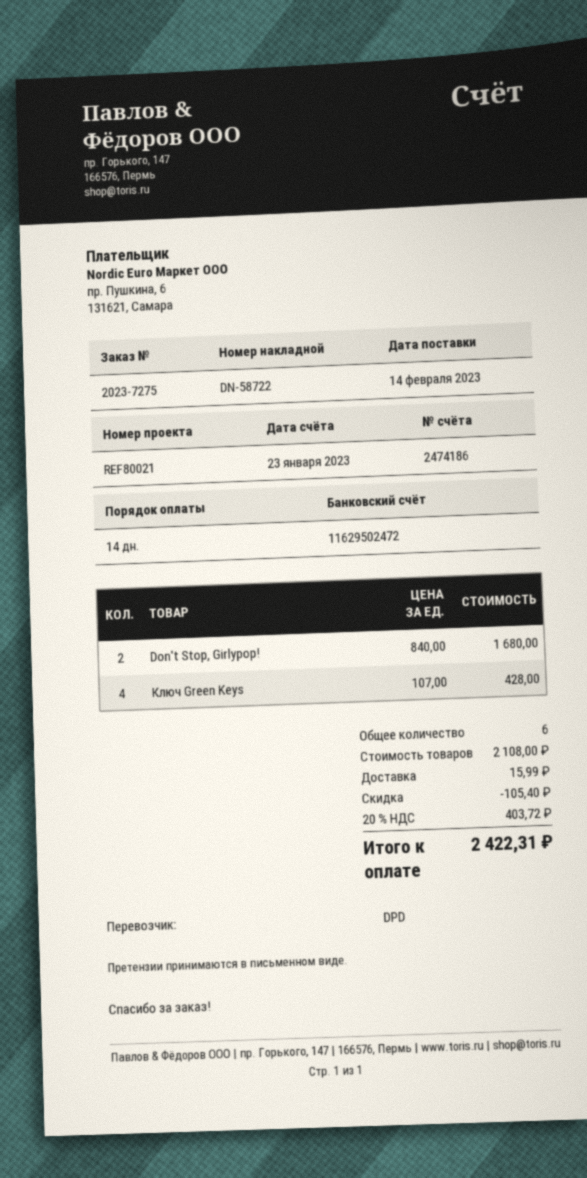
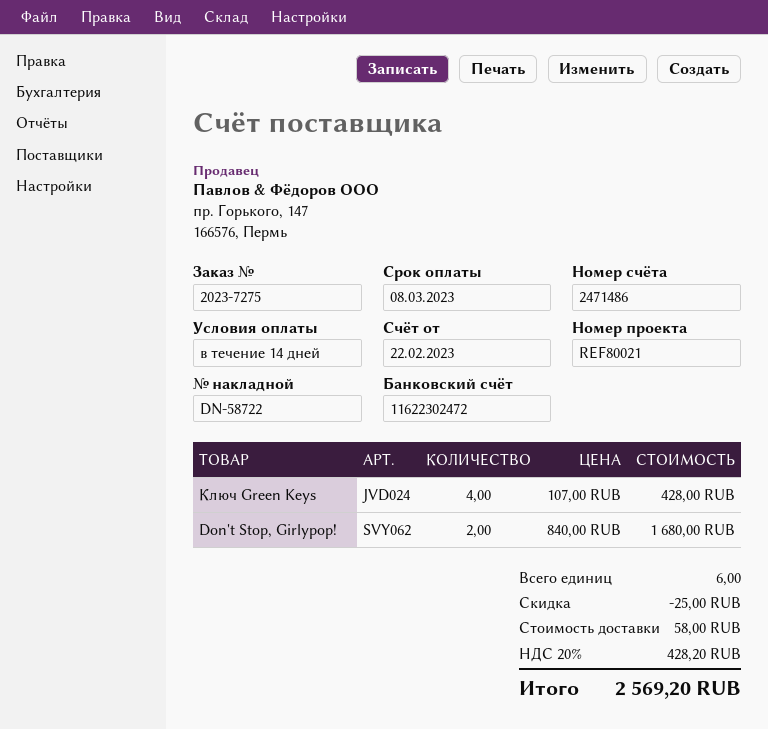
invoice number: 2474186 -> 2471486
invoice date: 2023-01-23 -> 2023-02-22
bank account: 11629502472 -> 11622302472
discount: 105.40 -> 25.00
shipping: 15.99 -> 58.00
tax: 20% = 403.72 -> 20% = 428.20
total: 2422.31 -> 2569.20

